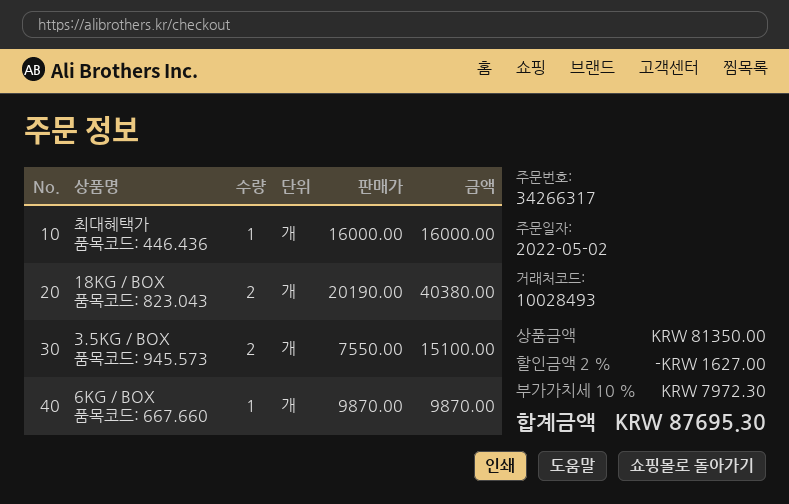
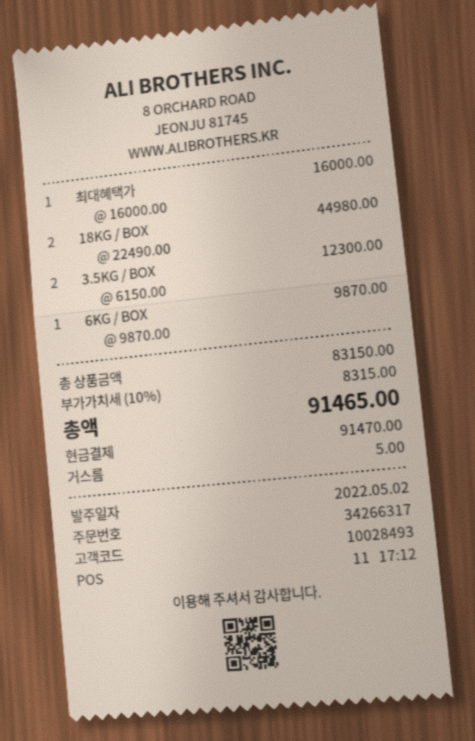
18KG / BOX: 2 x 20190.00 = 40380.00 -> 2 x 22490.00 = 44980.00
3.5KG / BOX: 2 x 7550.00 = 15100.00 -> 2 x 6150.00 = 12300.00
subtotal: 81350.00 -> 83150.00
discount: 2% = 1627.00 -> none
tax: 10% = 7972.30 -> 10% = 8315.00
total: 87695.30 -> 91465.00

